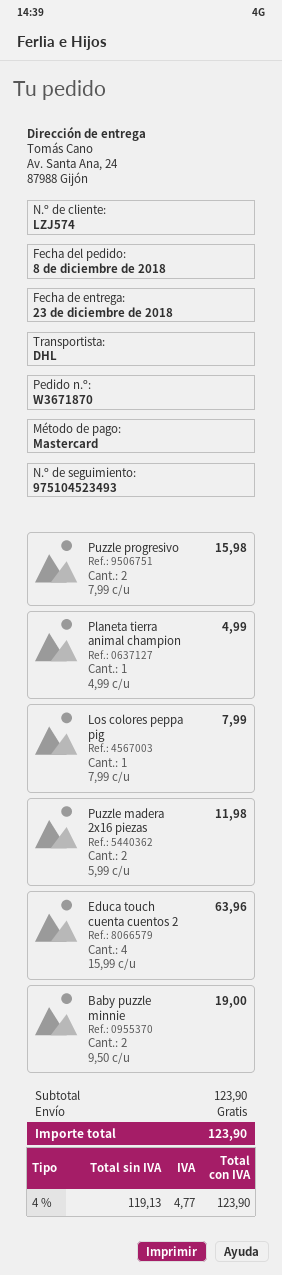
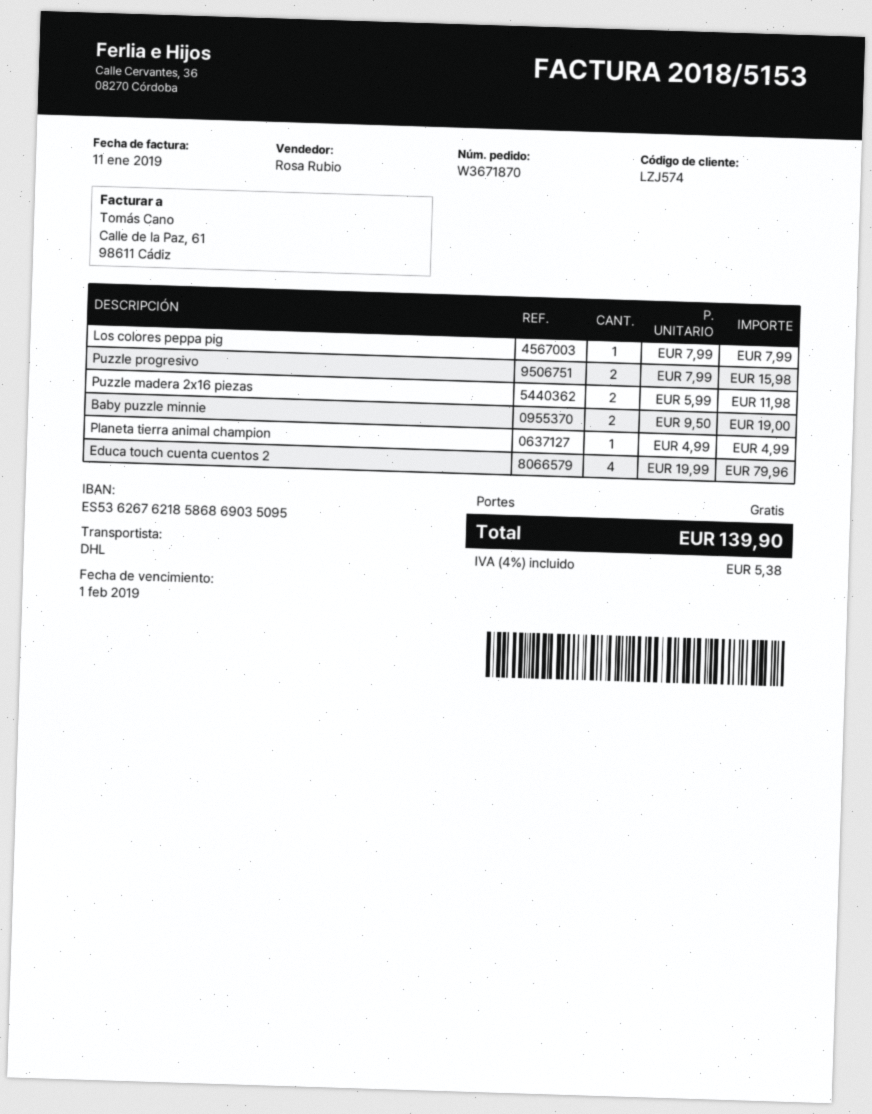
Educa touch cuenta cuentos 2: 4 x 15.99 = 63.96 -> 4 x 19.99 = 79.96
tax: 4% = 4.77 -> 4% = 5.38
total: 123.90 -> 139.90

